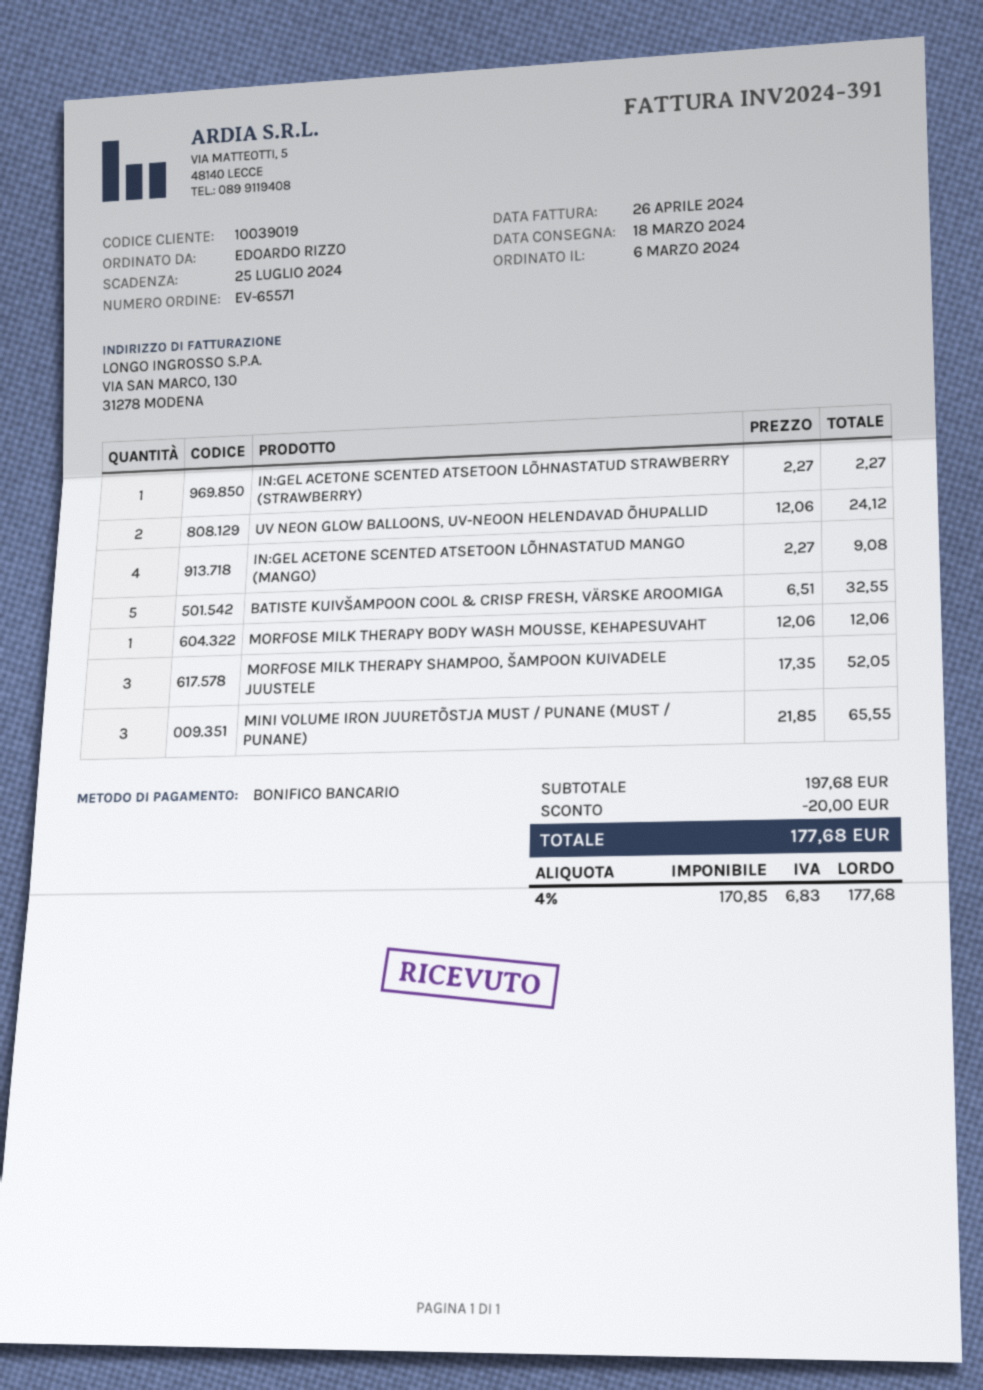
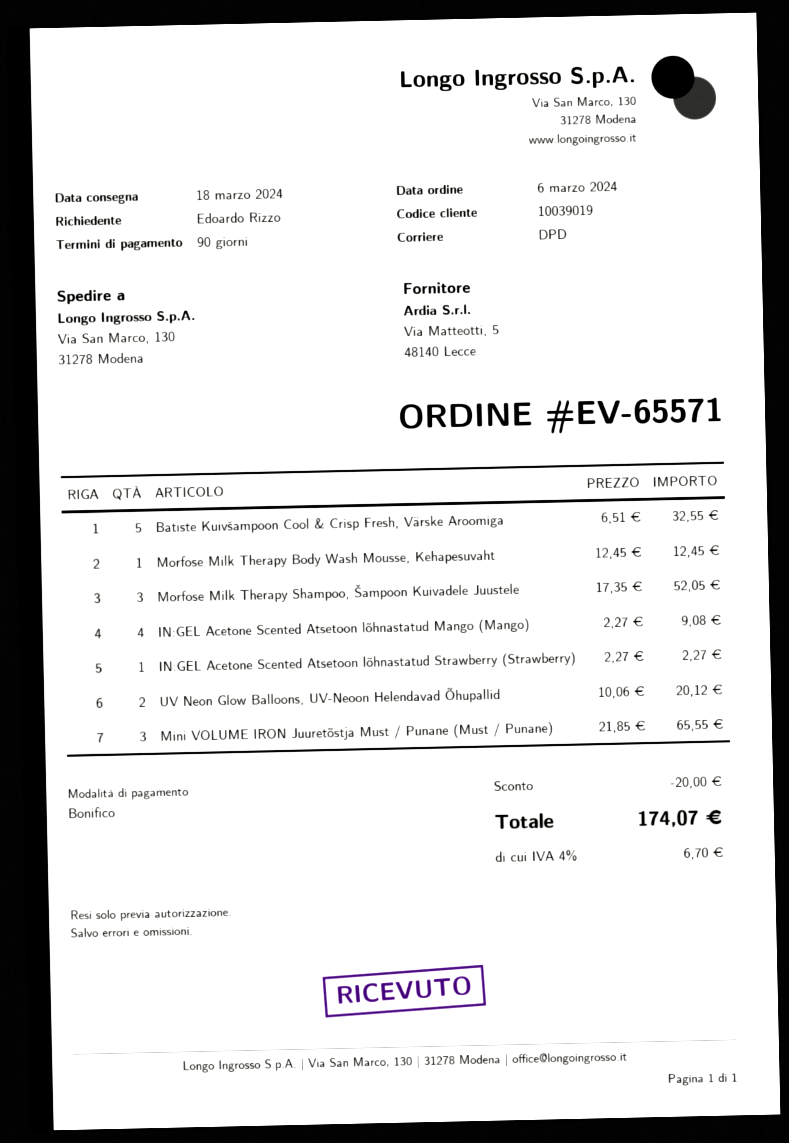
UV NEON GLOW BALLOONS, UV-NEOON HELENDAVAD ÕHUPALLID: 2 x 12.06 = 24.12 -> 2 x 10.06 = 20.12
MORFOSE MILK THERAPY BODY WASH MOUSSE, KEHAPESUVAHT: 1 x 12.06 = 12.06 -> 1 x 12.45 = 12.45
tax: 4% = 6.83 -> 4% = 6.70
total: 177.68 -> 174.07

